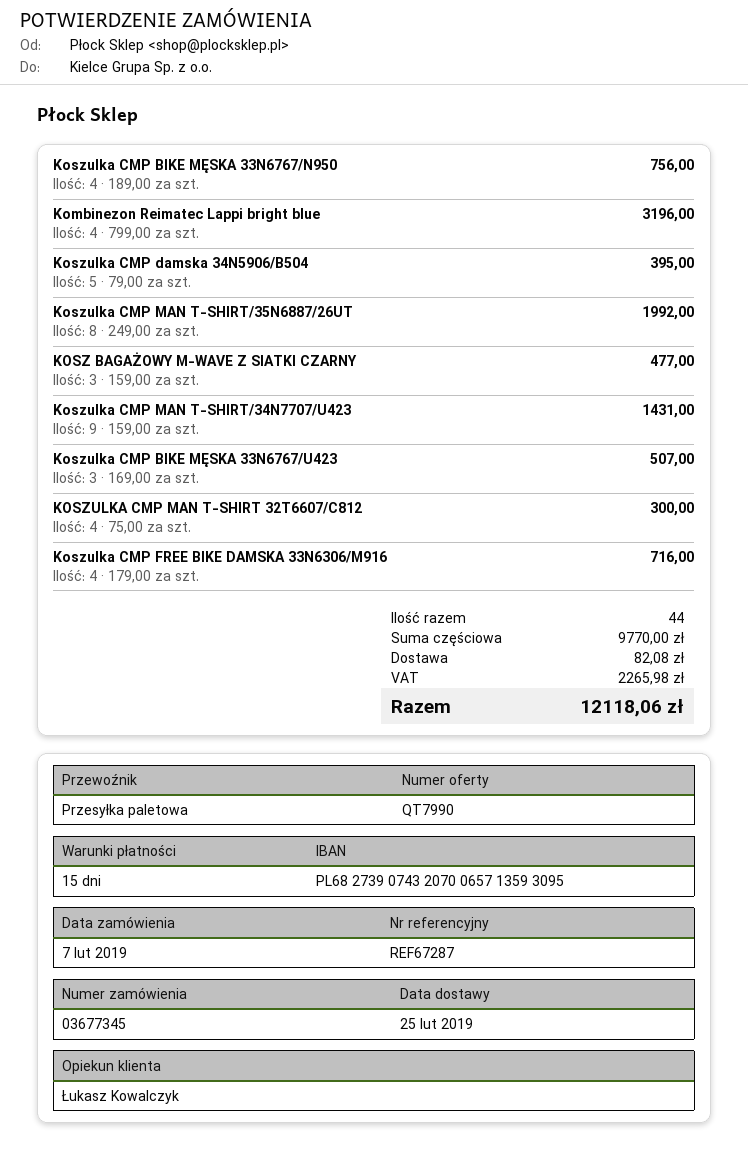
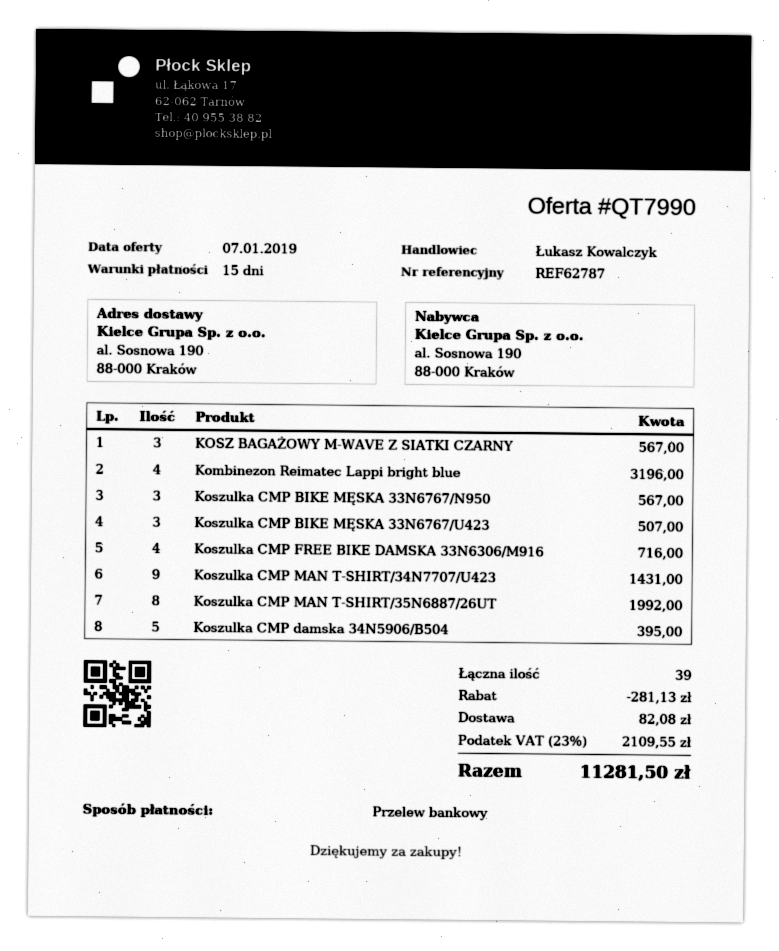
reference: REF67287 -> REF62787
Koszulka CMP BIKE MĘSKA 33N6767/N950: 4 for 756.00 -> 3 for 567.00
KOSZ BAGAŻOWY M-WAVE Z SIATKI CZARNY: 3 for 477.00 -> 3 for 567.00
KOSZULKA CMP MAN T-SHIRT 32T6607/C812: 4 for 300.00 -> none
total quantity: 44 -> 39
discount: none -> 281.13
tax: 2265.98 -> 2109.55
total: 12118.06 -> 11281.50

